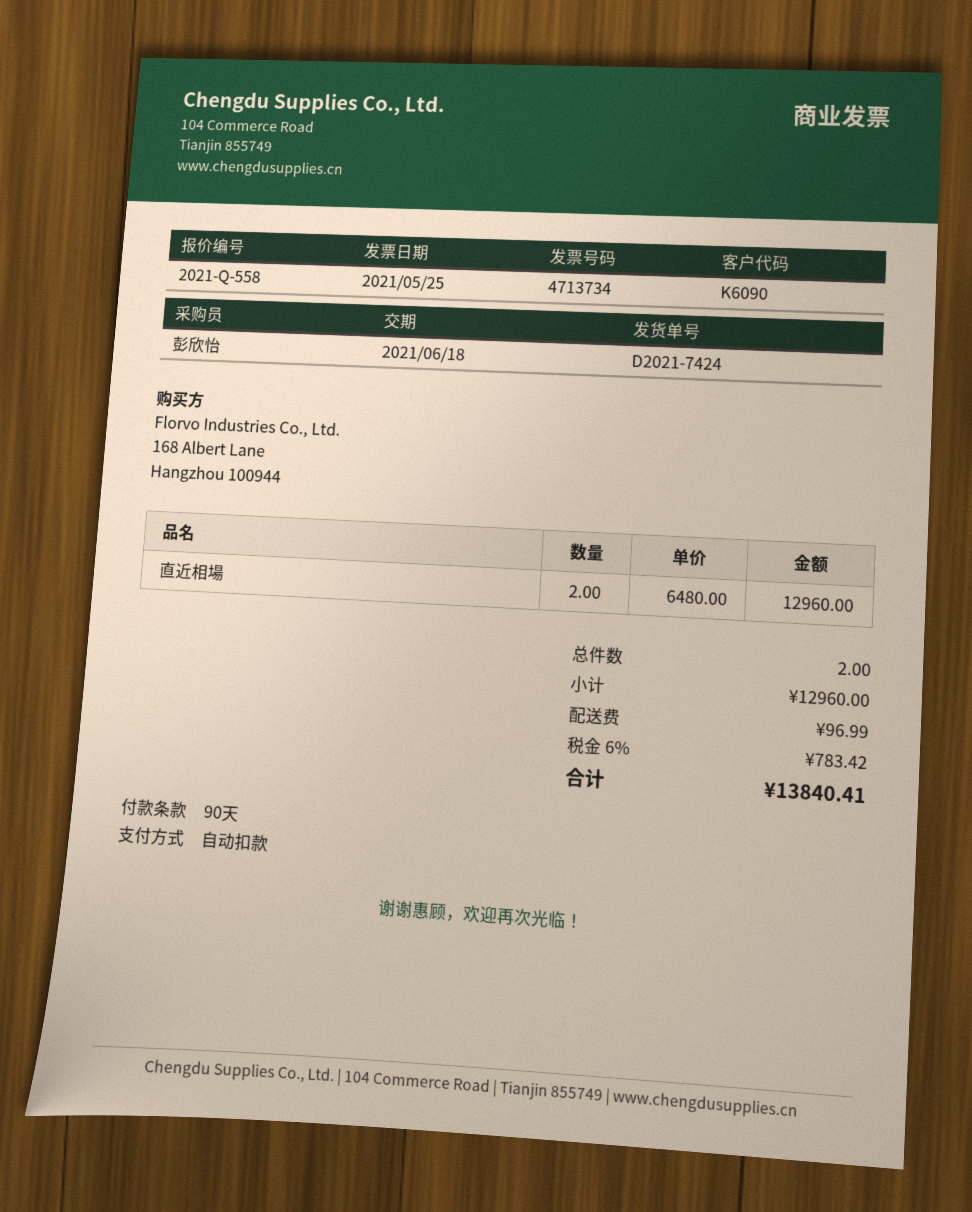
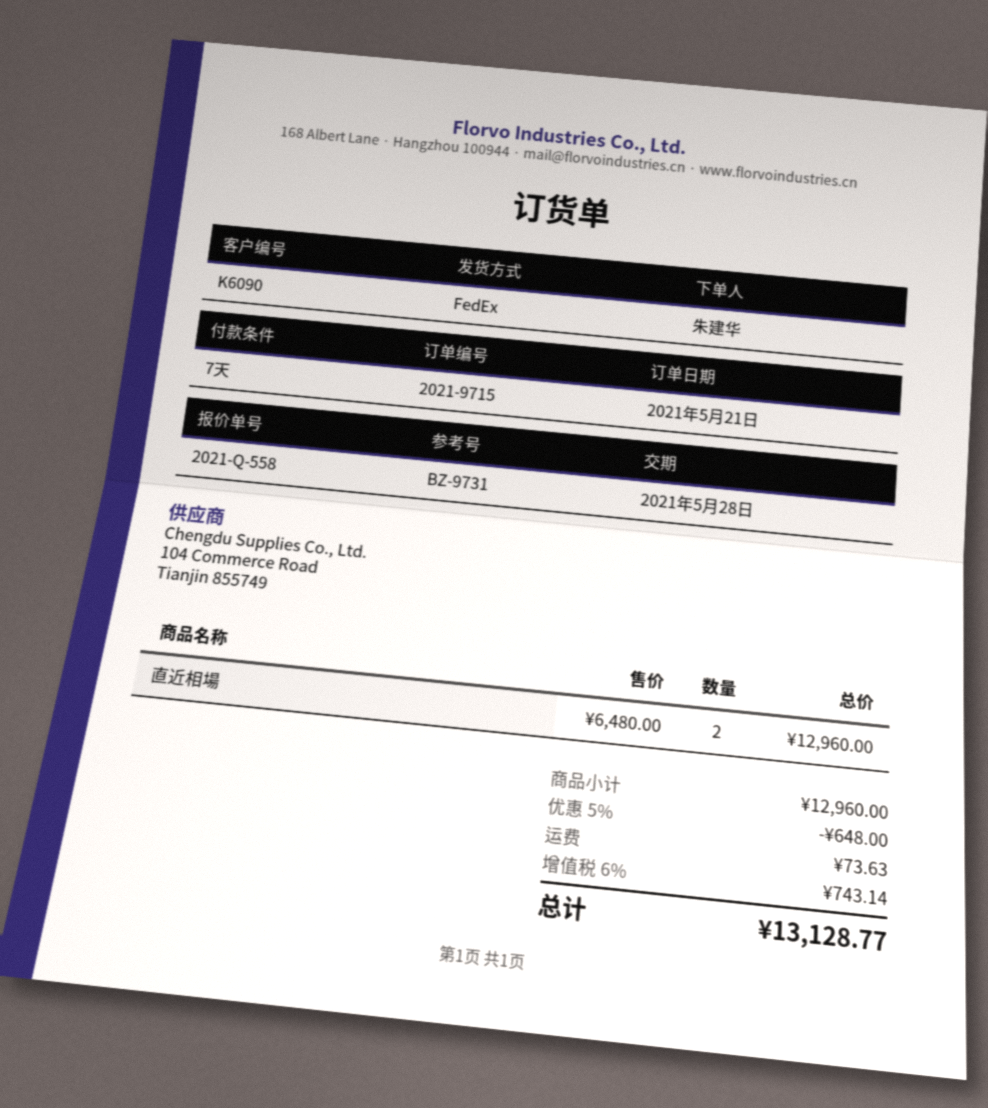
delivery date: 2021-06-18 -> 2021-05-28
payment terms: 90 days -> 7 days
ordered by: 彭欣怡 -> 朱建华
discount: none -> 5% = 648.00
shipping: 96.99 -> 73.63
tax: 6% = 783.42 -> 6% = 743.14
total: 13840.41 -> 13128.77

